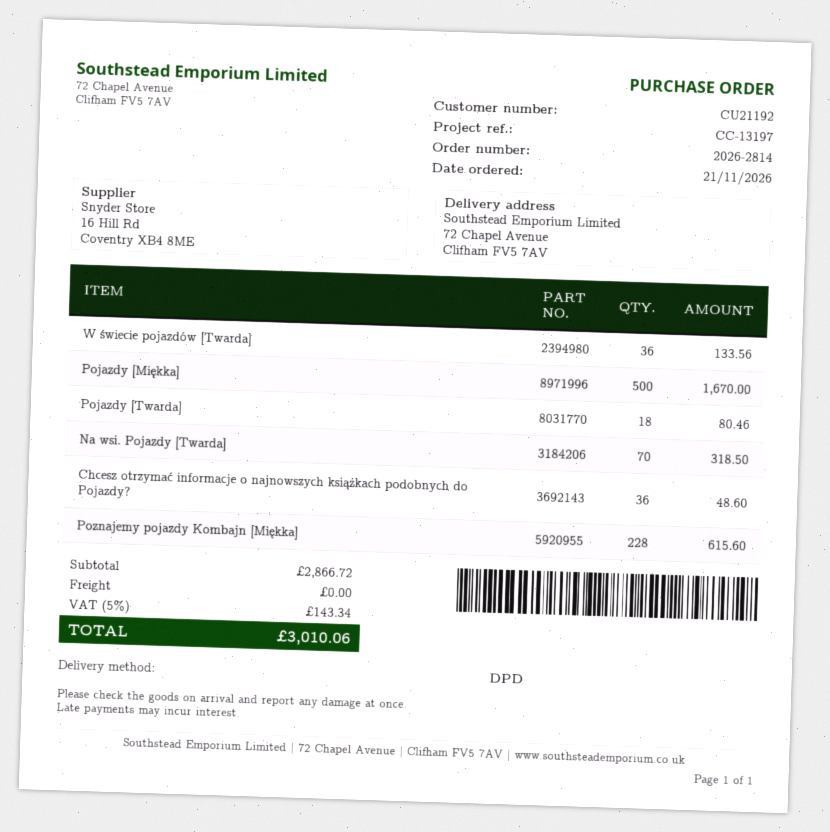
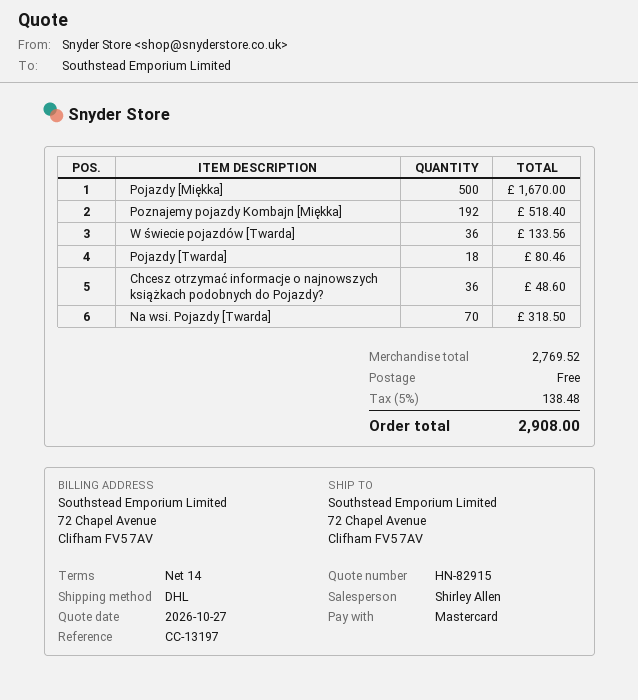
shipping method: DPD -> DHL
Poznajemy pojazdy Kombajn [Miękka]: 228 for 615.60 -> 192 for 518.40
subtotal: 2866.72 -> 2769.52
tax: 5% = 143.34 -> 5% = 138.48
total: 3010.06 -> 2908.00

